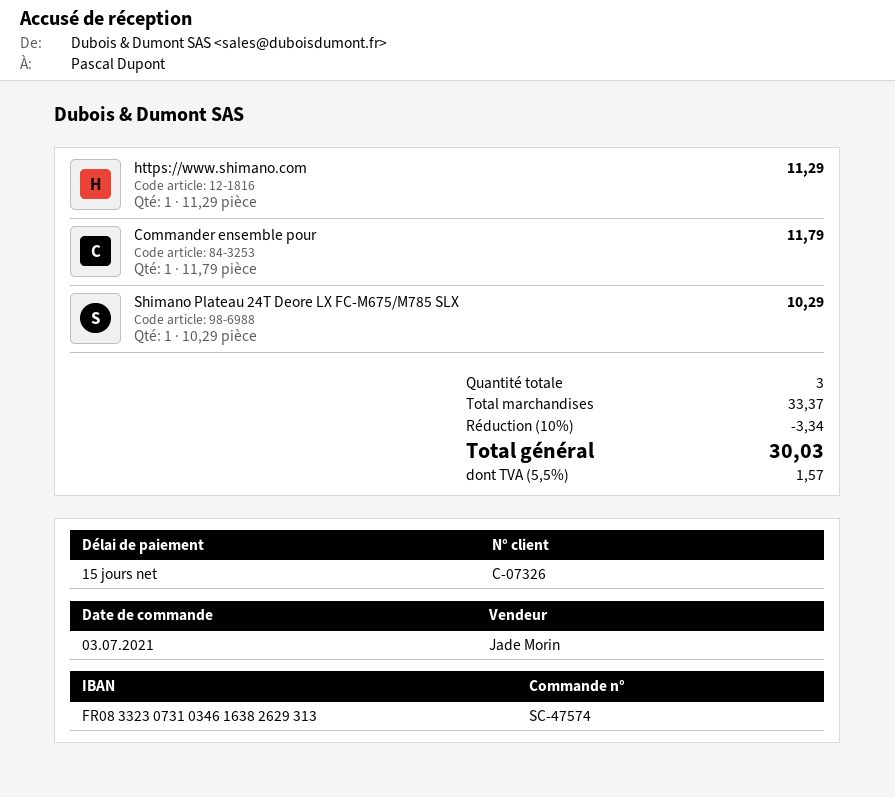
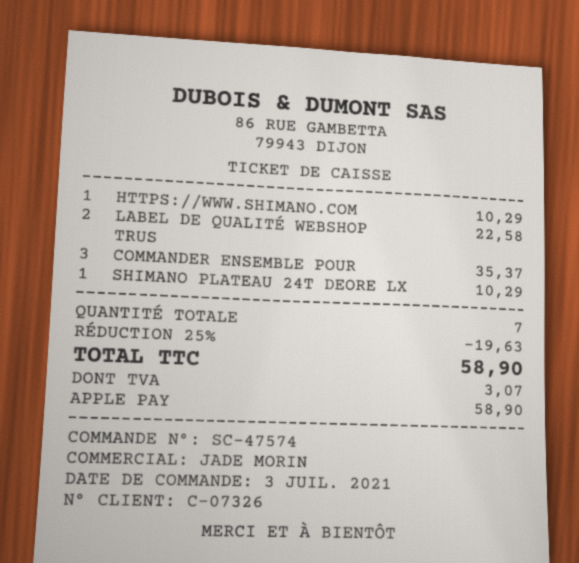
https://www.shimano.com: 1 for 11.29 -> 1 for 10.29
Commander ensemble pour: 1 for 11.79 -> 3 for 35.37
LABEL DE QUALITÉ WEBSHOP TRUS: none -> 2 for 22.58
total quantity: 3 -> 7
discount: 10% = 3.34 -> 25% = 19.63
tax: 1.57 -> 3.07
total: 30.03 -> 58.90

